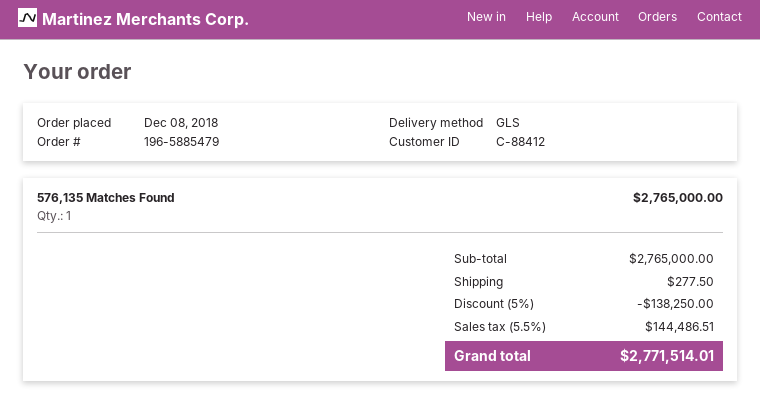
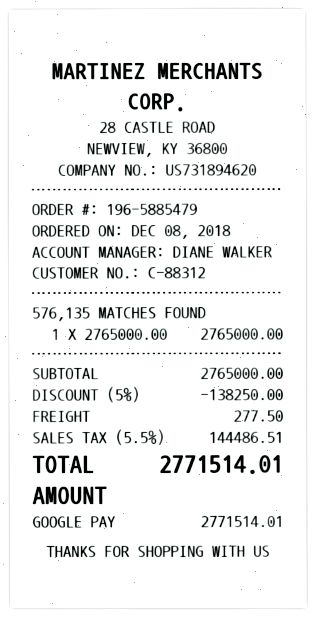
customer number: C-88412 -> C-88312

